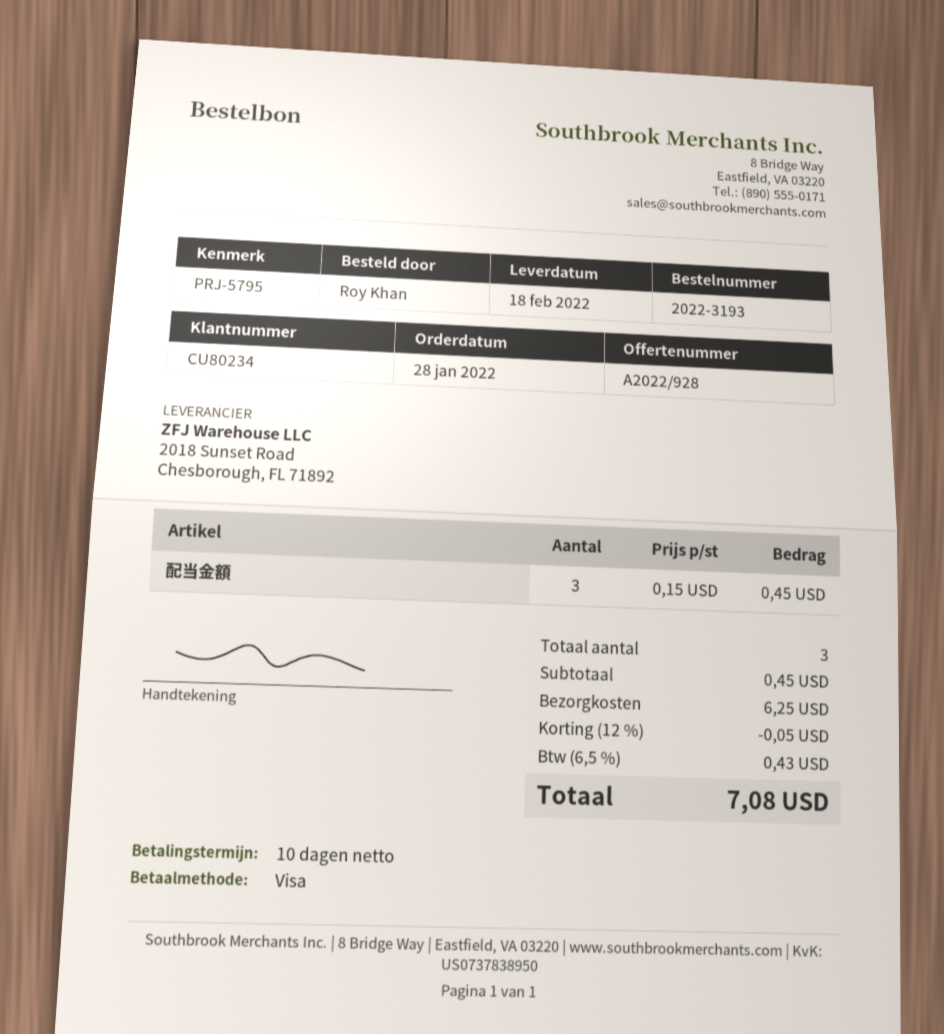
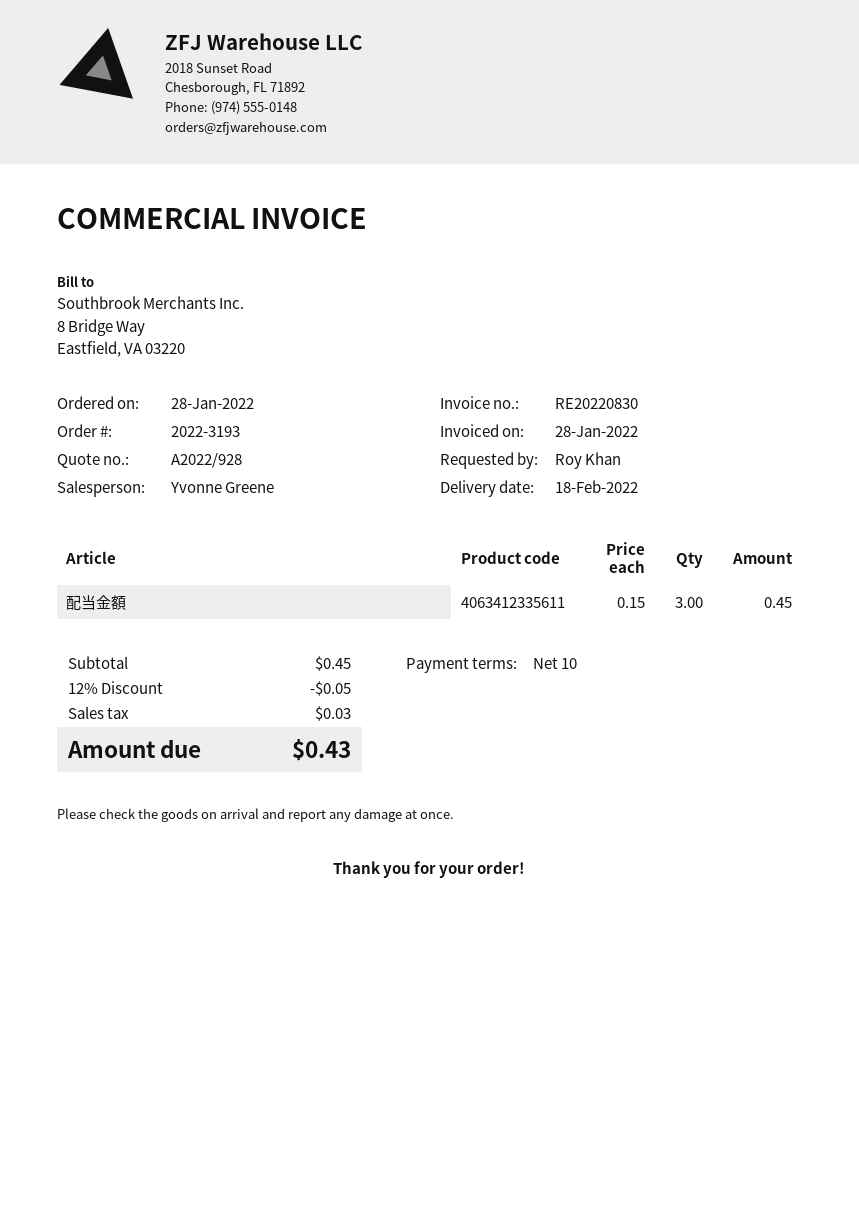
shipping: 6.25 -> none
tax: 0.43 -> 0.03
total: 7.08 -> 0.43

